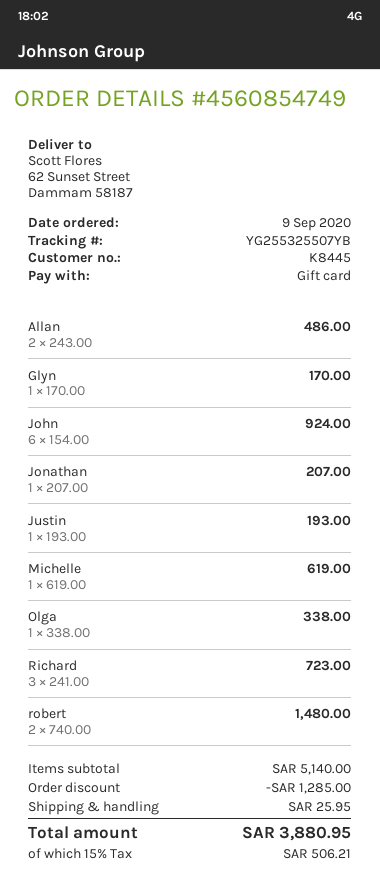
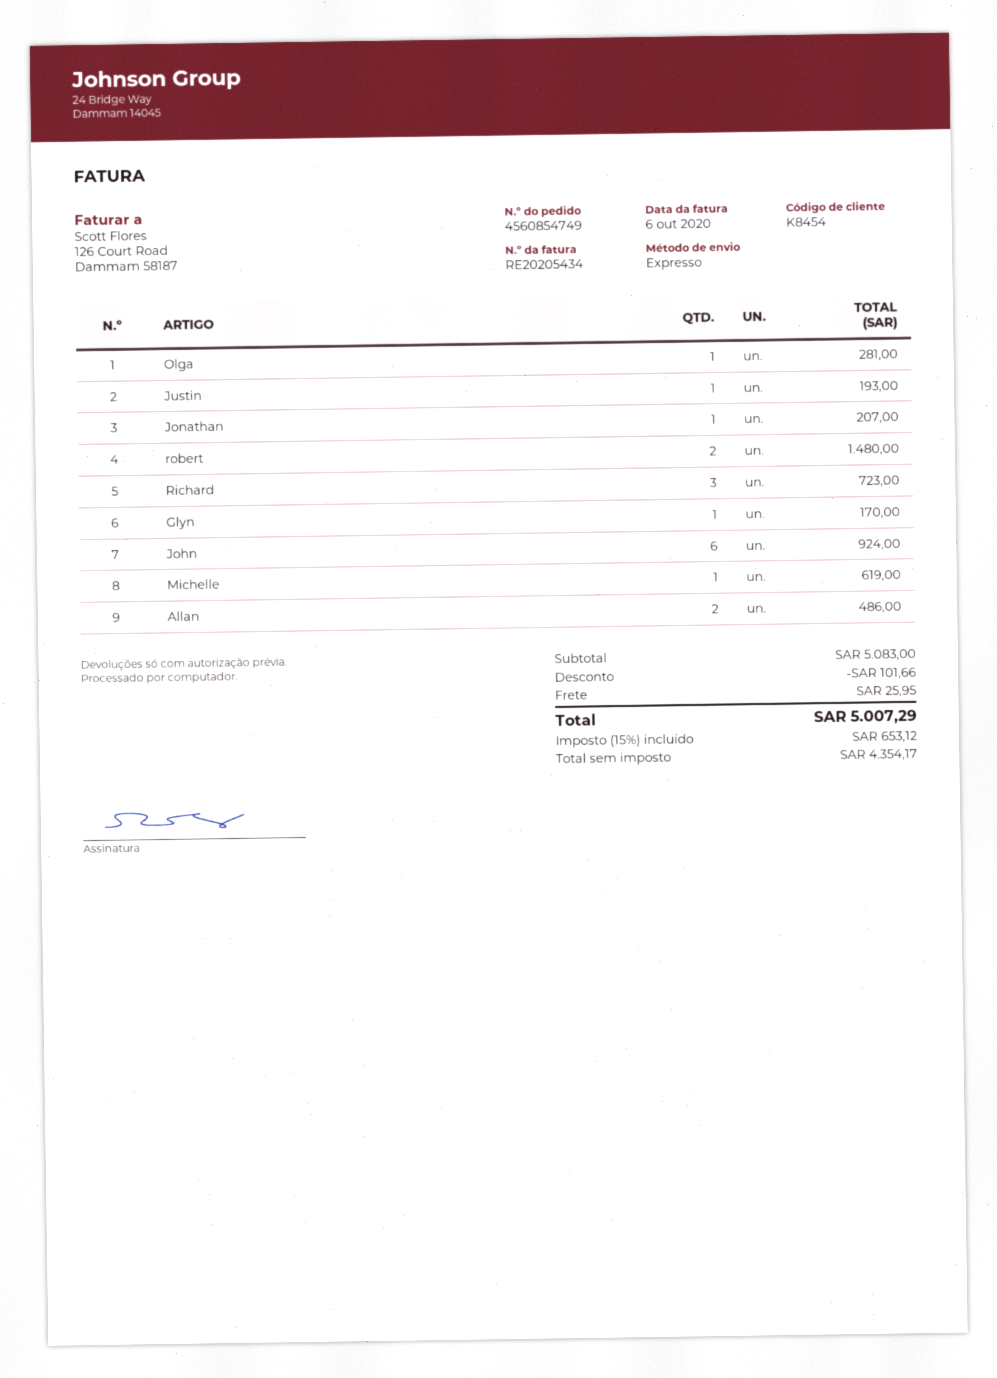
customer number: K8445 -> K8454
Olga: 1 for 338.00 -> 1 for 281.00
subtotal: 5140.00 -> 5083.00
discount: 1285.00 -> 101.66
tax: 15% = 506.21 -> 15% = 653.12
total: 3880.95 -> 5007.29

